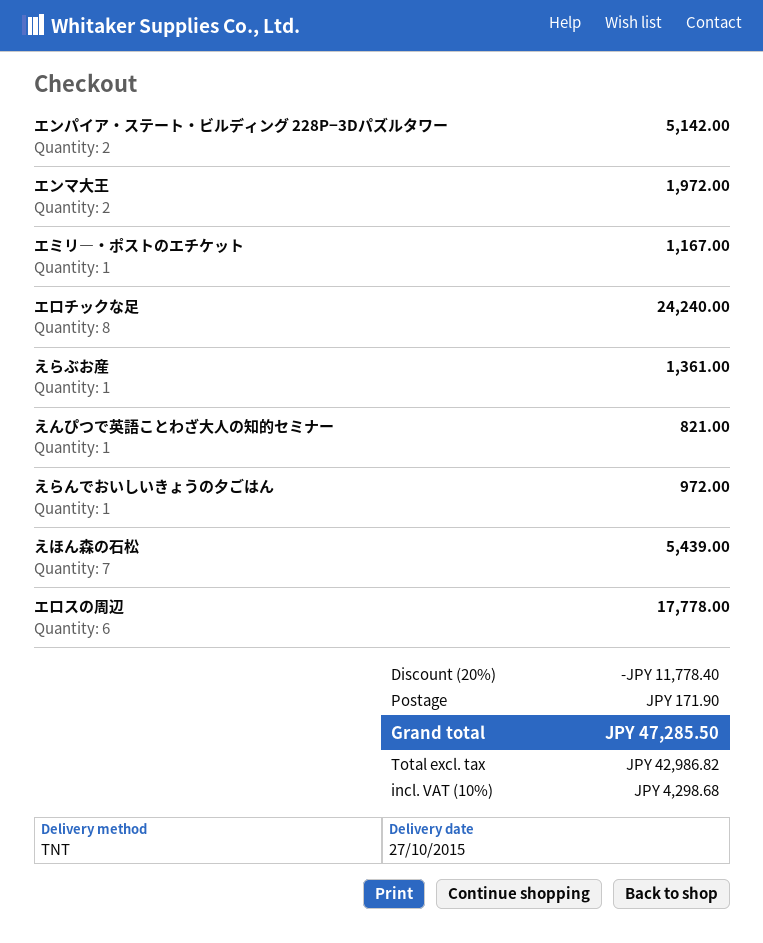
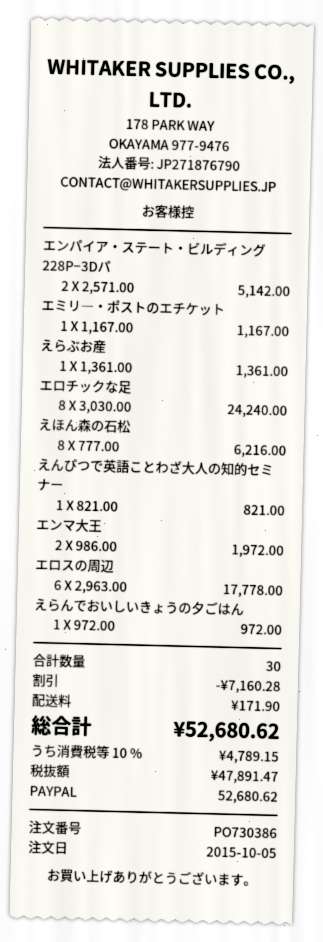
えほん森の石松: 7 for 5439.00 -> 8 for 6216.00
discount: 11778.40 -> 7160.28
net: 42986.82 -> 47891.47
tax: 10% = 4298.68 -> 10% = 4789.15
total: 47285.50 -> 52680.62

